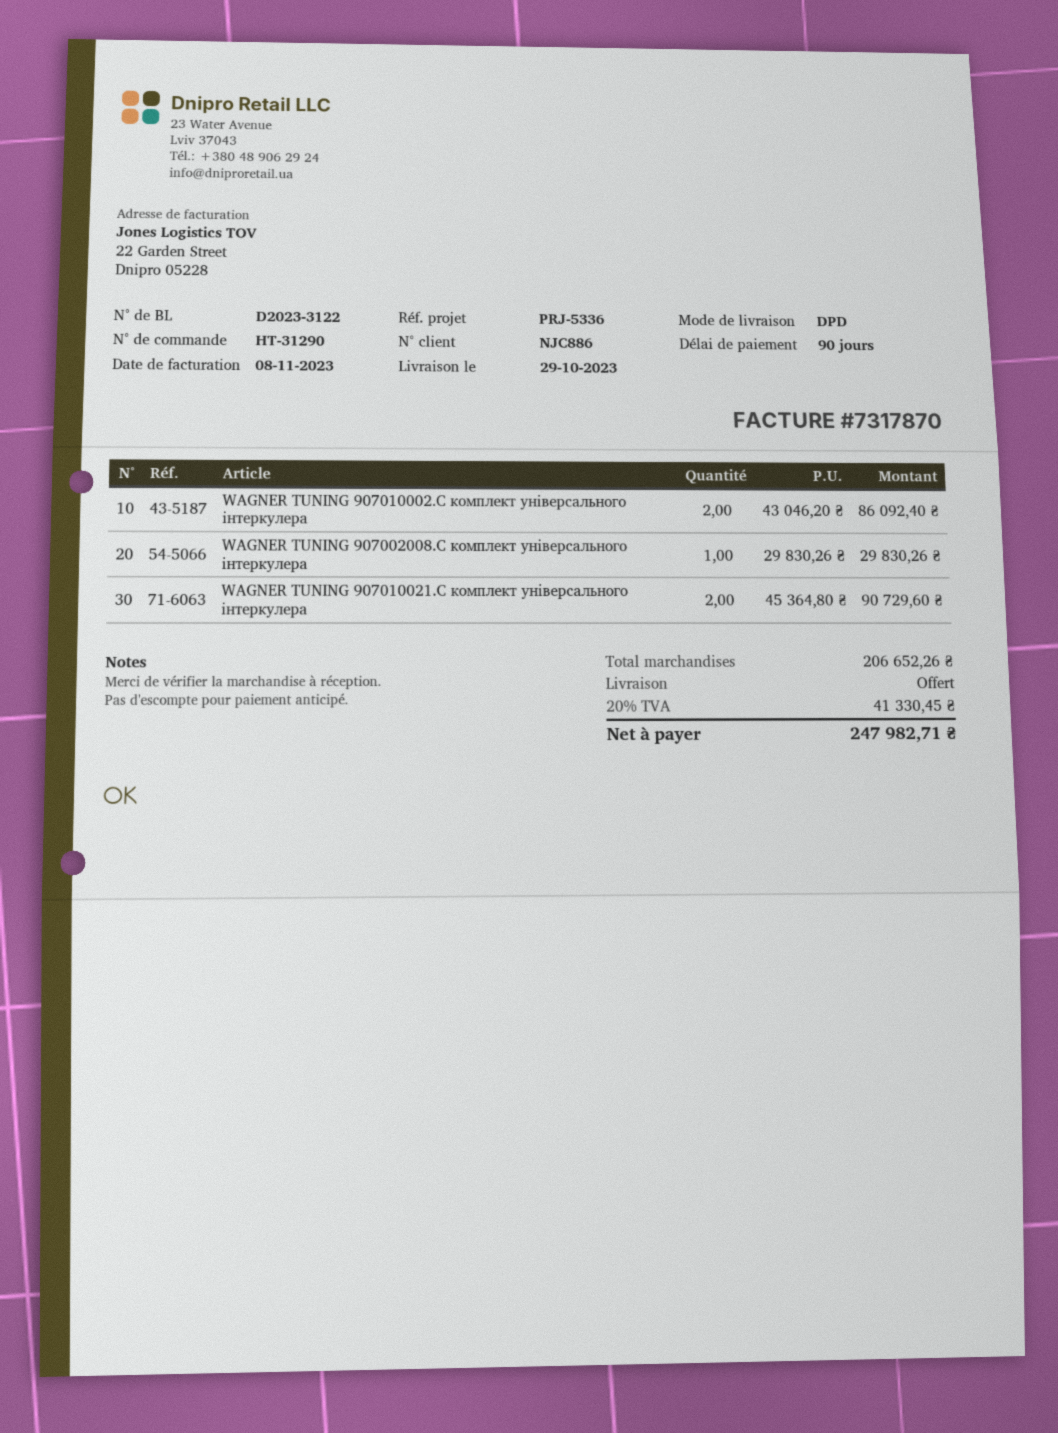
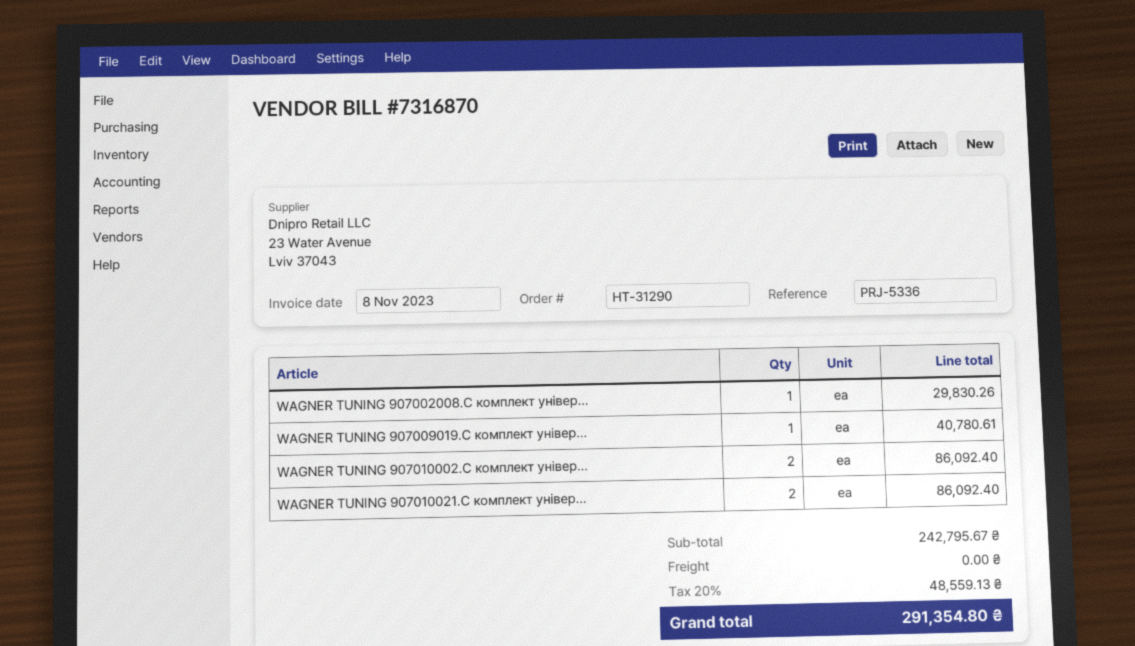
invoice number: 7317870 -> 7316870
WAGNER TUNING 907010021.C комплект універсального інтеркулера: 2 for 90729.60 -> 2 for 86092.40
WAGNER TUNING 907009019.C комплект універ...: none -> 1 for 40780.61
subtotal: 206652.26 -> 242795.67
tax: 20% = 41330.45 -> 20% = 48559.13
total: 247982.71 -> 291354.80

